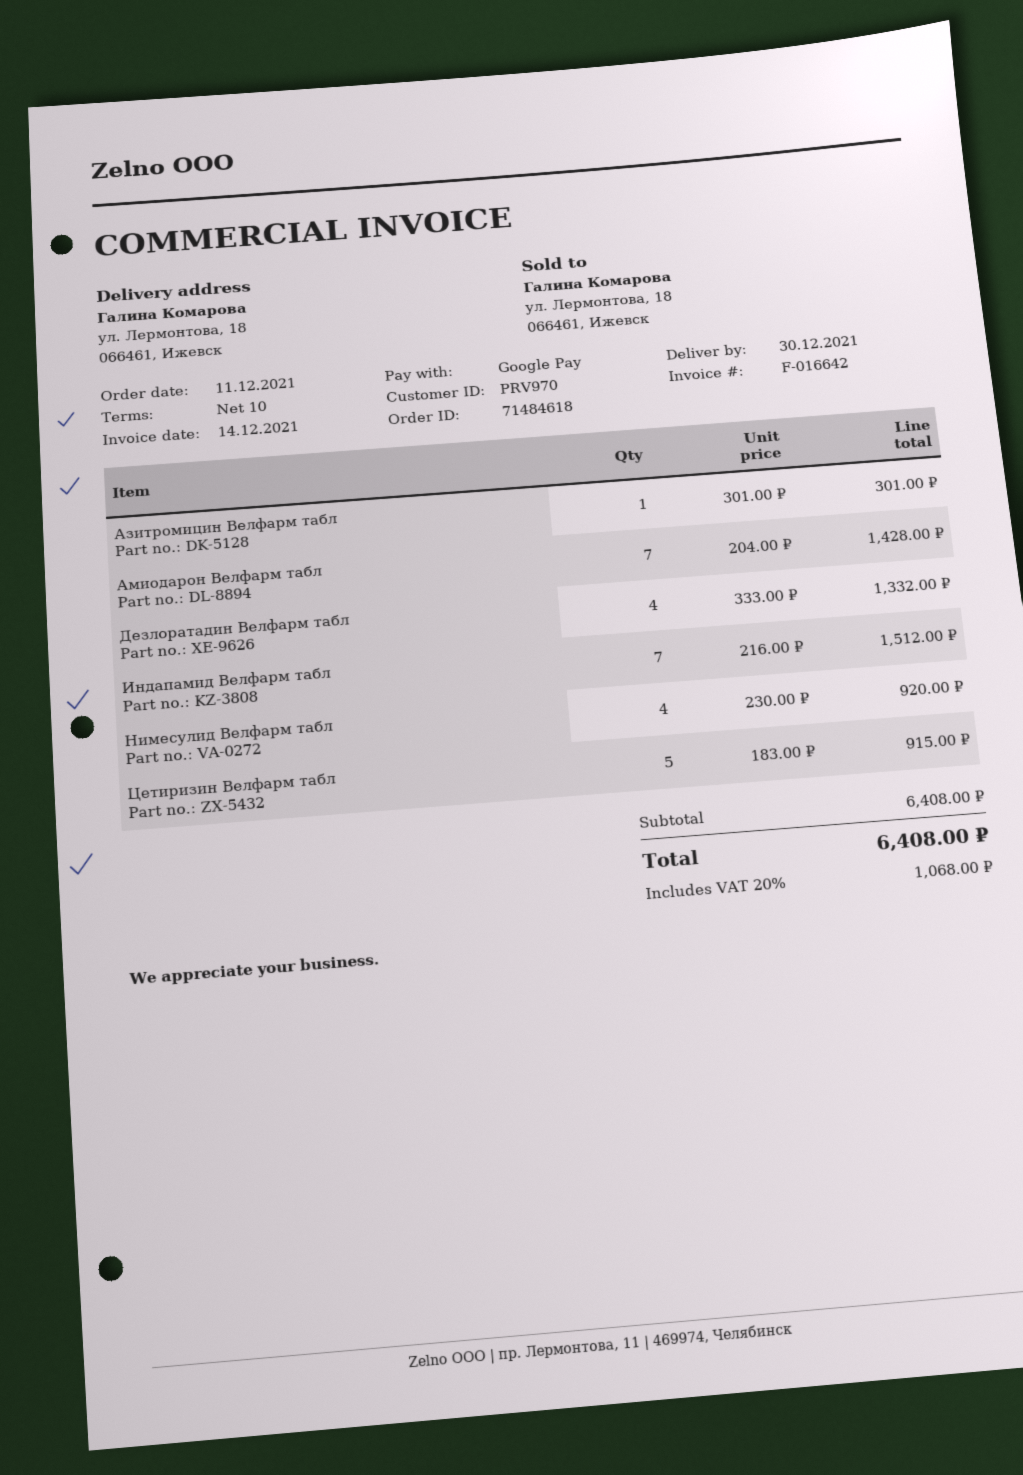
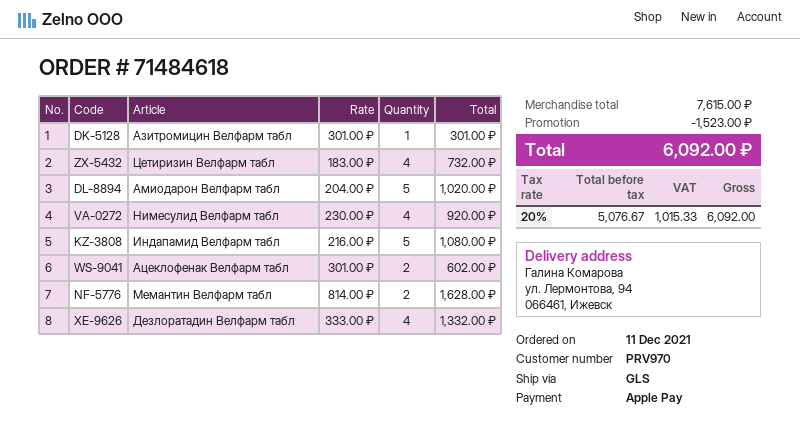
payment method: Google Pay -> Apple Pay
ship to: ул. Лермонтова, 18, 066461, Ижевск -> ул. Лермонтова, 94, 066461, Ижевск
Амиодарон Велфарм табл: 7 x 204.00 = 1428.00 -> 5 x 204.00 = 1020.00
Индапамид Велфарм табл: 7 x 216.00 = 1512.00 -> 5 x 216.00 = 1080.00
Цетиризин Велфарм табл: 5 x 183.00 = 915.00 -> 4 x 183.00 = 732.00
Ацеклофенак Велфарм табл: none -> 2 x 301.00 = 602.00
Мемантин Велфарм табл: none -> 2 x 814.00 = 1628.00
subtotal: 6408.00 -> 7615.00
discount: none -> 1523.00
tax: 20% = 1068.00 -> 20% = 1015.33
total: 6408.00 -> 6092.00

